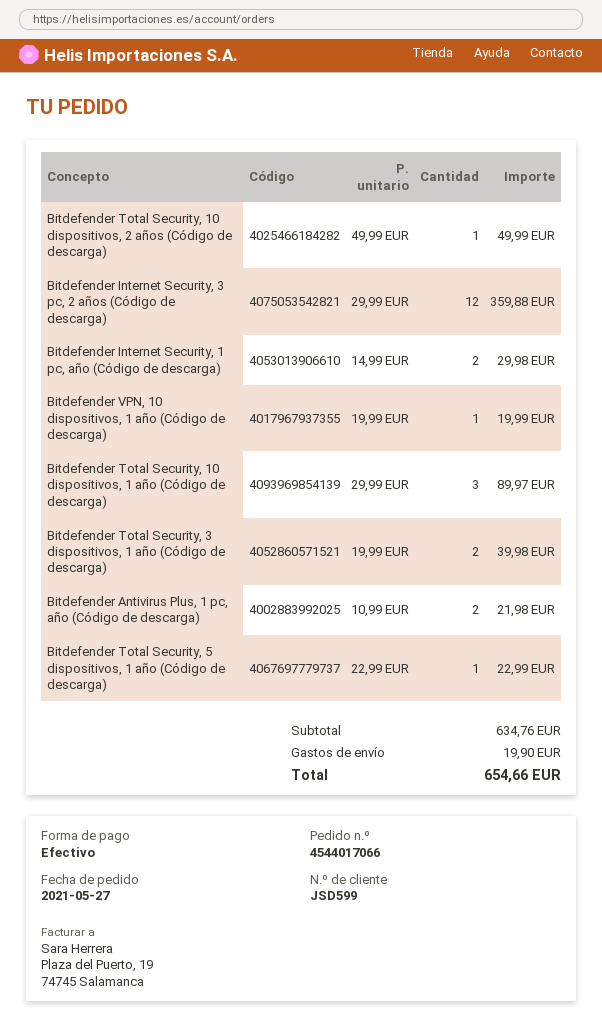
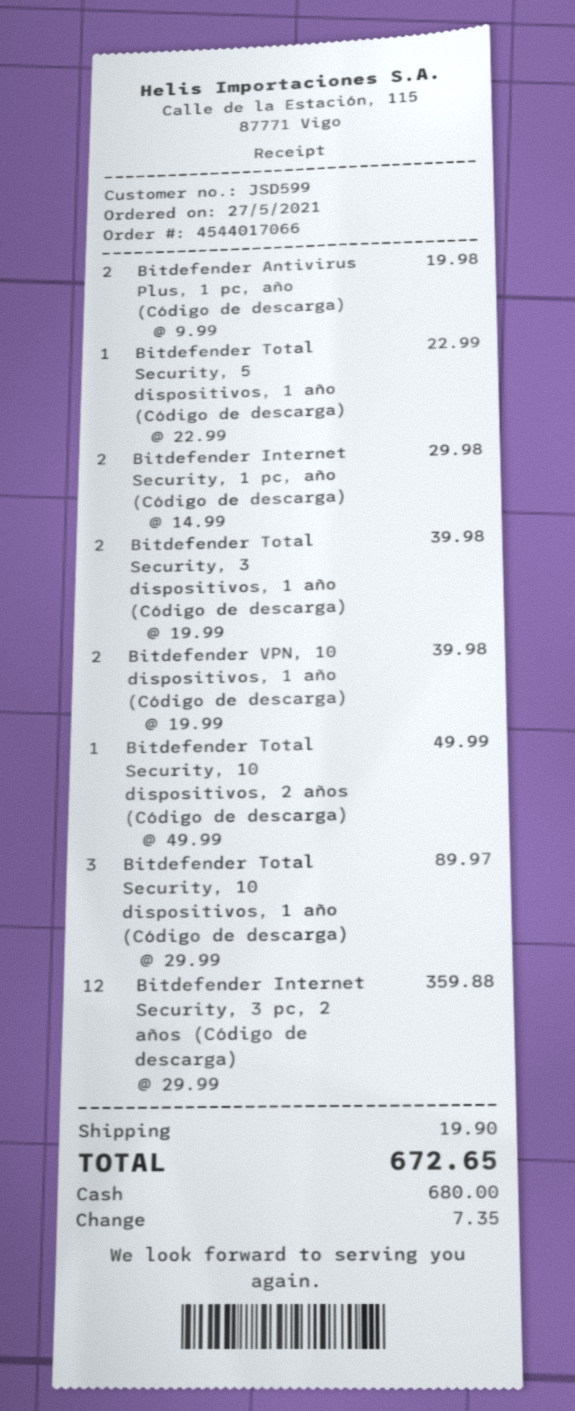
Bitdefender VPN, 10 dispositivos, 1 año (Código de descarga): 1 x 19.99 = 19.99 -> 2 x 19.99 = 39.98
Bitdefender Antivirus Plus, 1 pc, año (Código de descarga): 2 x 10.99 = 21.98 -> 2 x 9.99 = 19.98
total: 654.66 -> 672.65

